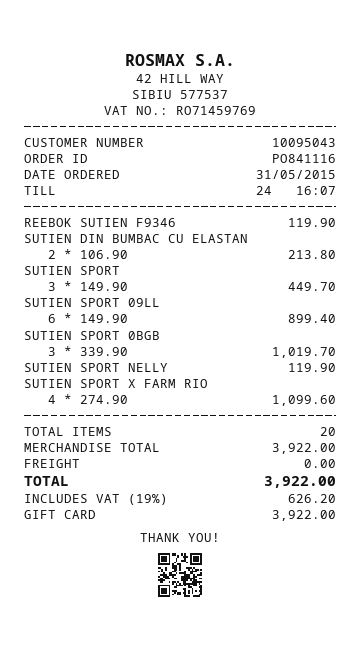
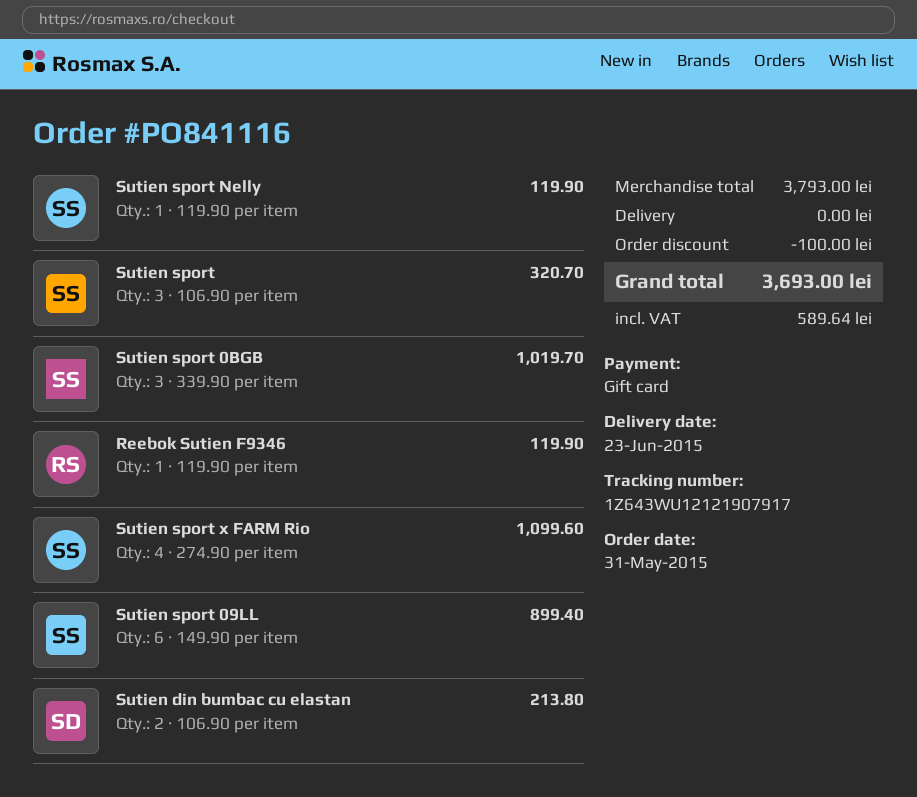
SUTIEN SPORT: 3 x 149.90 = 449.70 -> 3 x 106.90 = 320.70
subtotal: 3922.00 -> 3793.00
discount: none -> 100.00
tax: 626.20 -> 589.64
total: 3922.00 -> 3693.00

